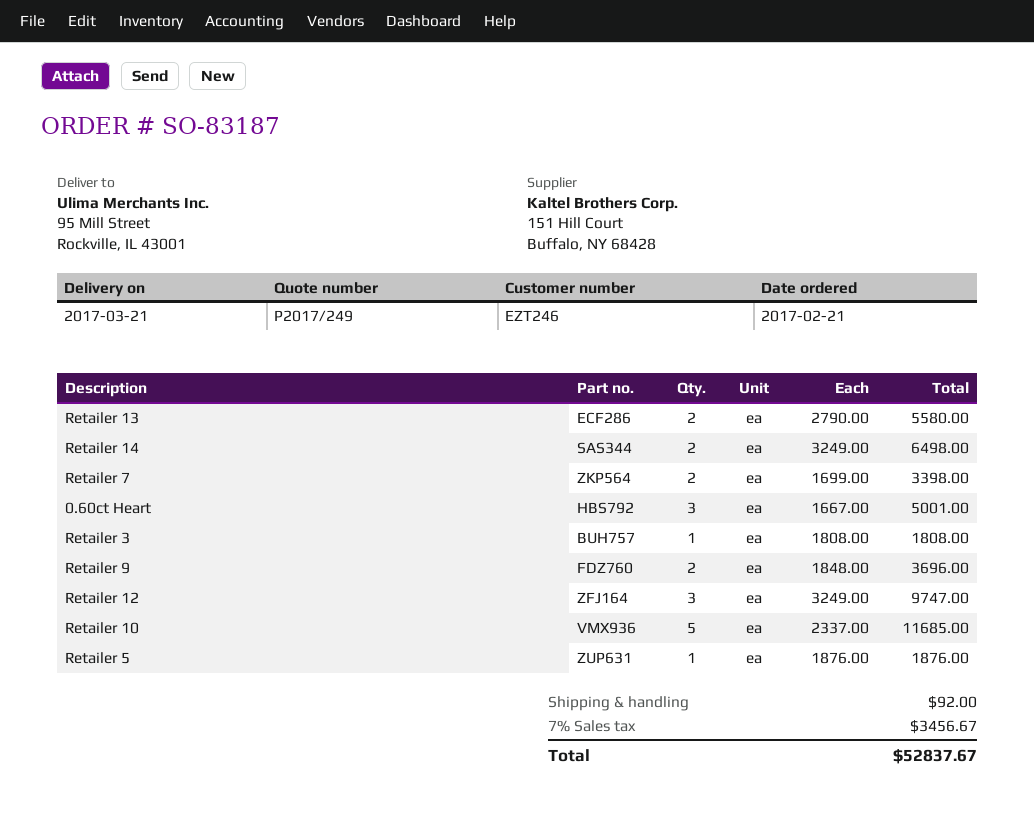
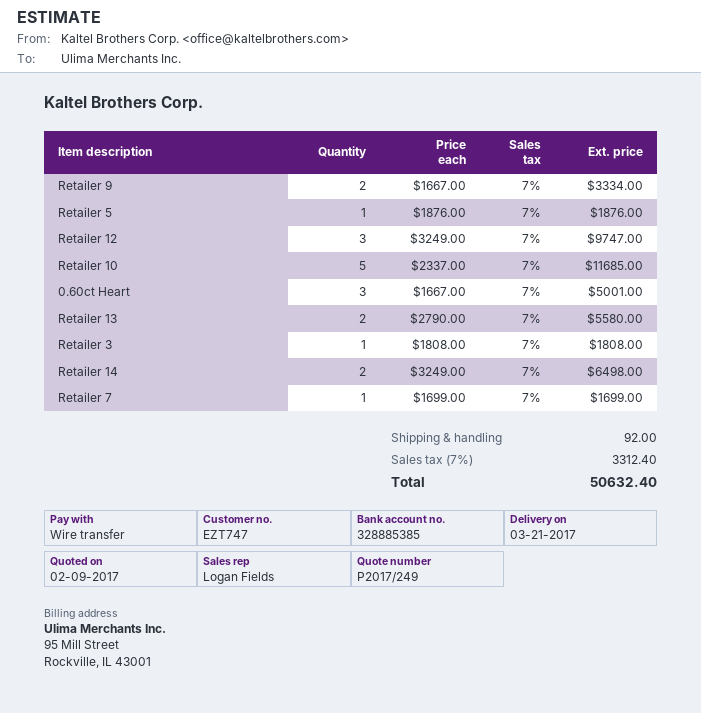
customer number: EZT246 -> EZT747
Retailer 7: 2 x 1699.00 = 3398.00 -> 1 x 1699.00 = 1699.00
Retailer 9: 2 x 1848.00 = 3696.00 -> 2 x 1667.00 = 3334.00
tax: 7% = 3456.67 -> 7% = 3312.40
total: 52837.67 -> 50632.40

